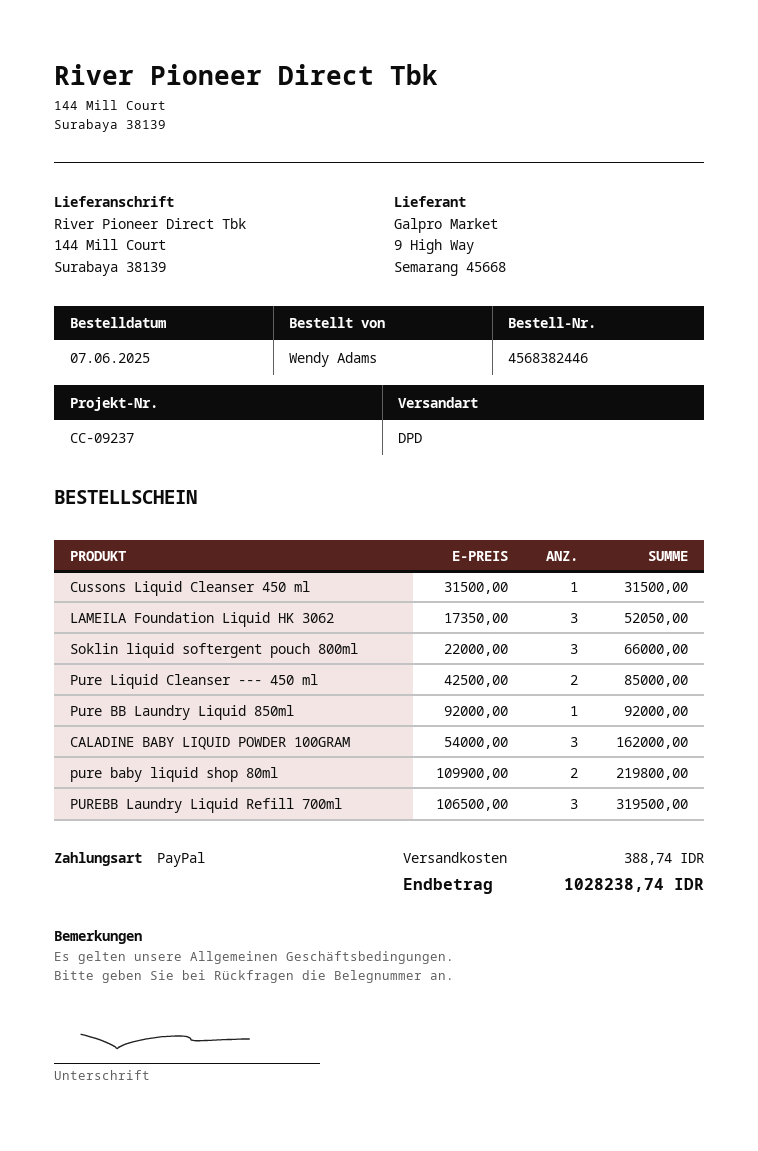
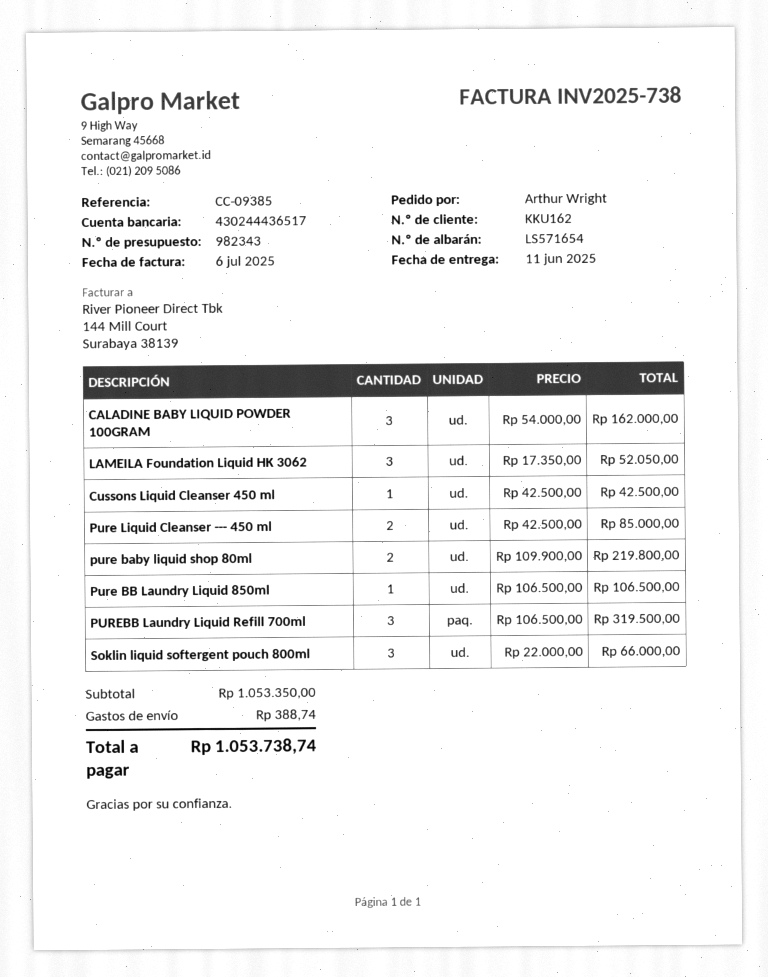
reference: CC-09237 -> CC-09385
ordered by: Wendy Adams -> Arthur Wright
Cussons Liquid Cleanser 450 ml: 1 x 31500.00 = 31500.00 -> 1 x 42500.00 = 42500.00
Pure BB Laundry Liquid 850ml: 1 x 92000.00 = 92000.00 -> 1 x 106500.00 = 106500.00
total: 1028238.74 -> 1053738.74

